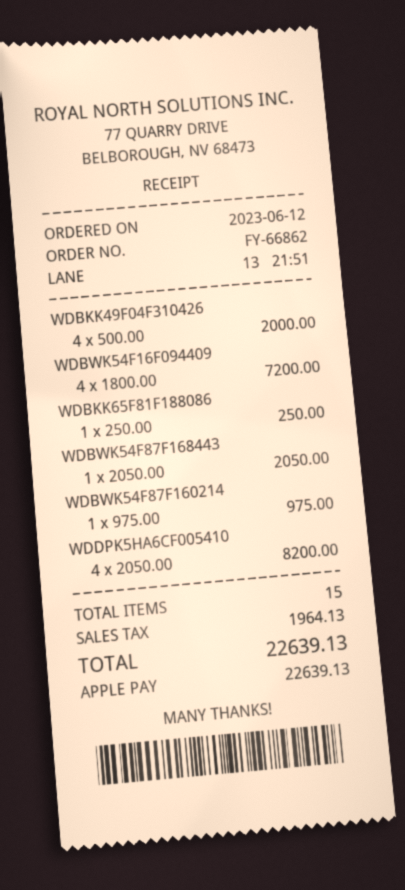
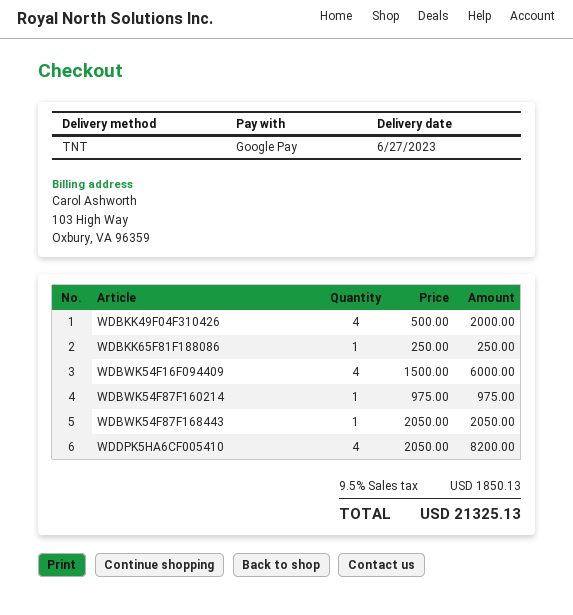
payment method: Apple Pay -> Google Pay
WDBWK54F16F094409: 4 x 1800.00 = 7200.00 -> 4 x 1500.00 = 6000.00
tax: 1964.13 -> 1850.13
total: 22639.13 -> 21325.13

